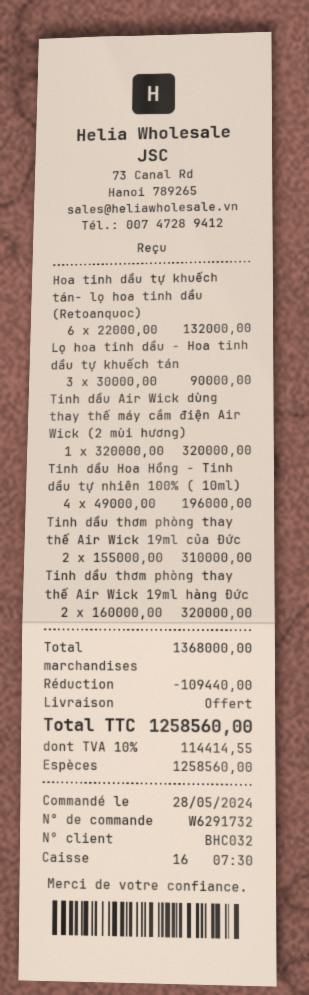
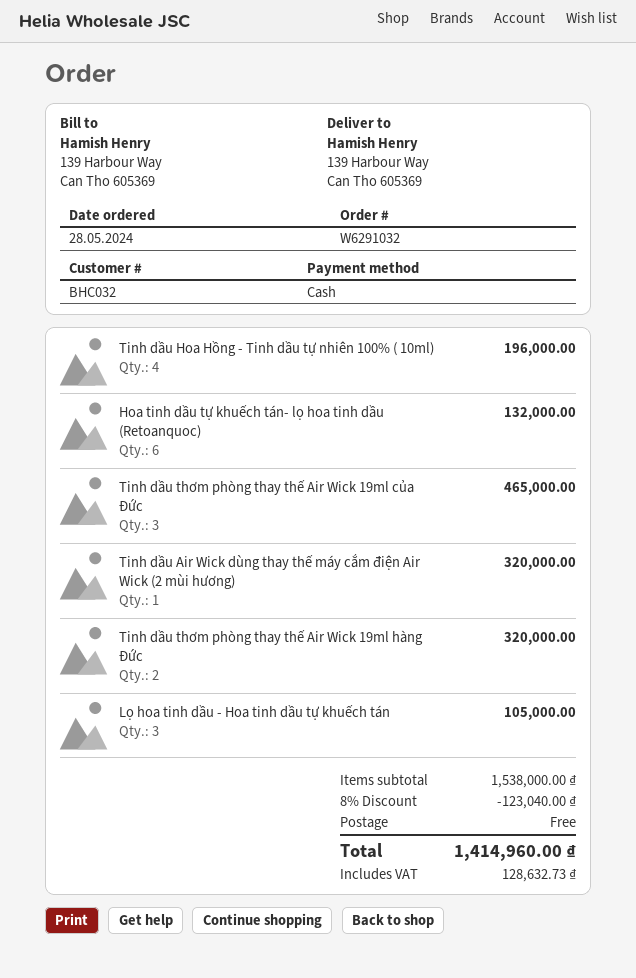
order number: W6291732 -> W6291032
Lọ hoa tinh dầu - Hoa tinh dầu tự khuếch tán: 3 for 90000.00 -> 3 for 105000.00
Tinh dầu thơm phòng thay thế Air Wick 19ml của Đức: 2 for 310000.00 -> 3 for 465000.00
subtotal: 1368000.00 -> 1538000.00
discount: 109440.00 -> 123040.00
tax: 114414.55 -> 128632.73
total: 1258560.00 -> 1414960.00

